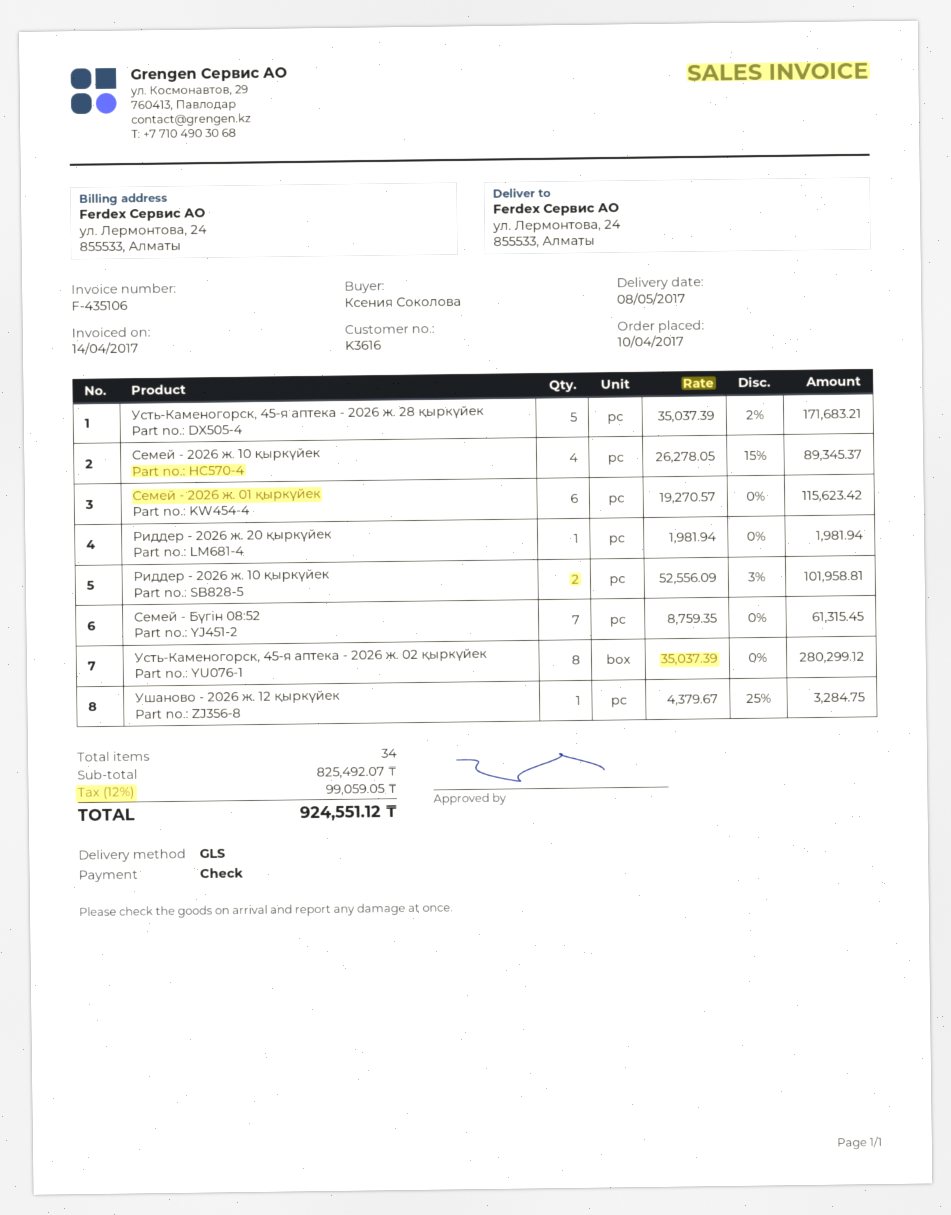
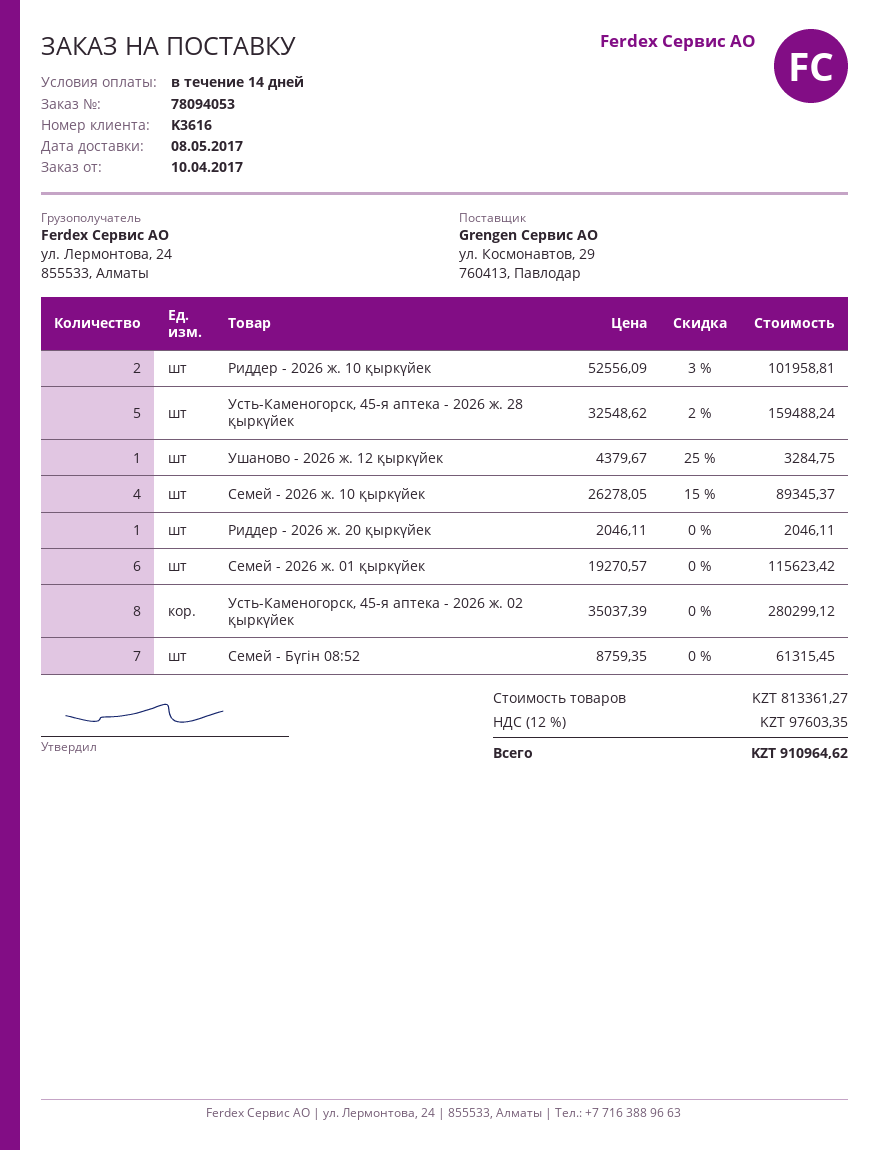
Усть-Каменогорск, 45-я аптека - 2026 ж. 28 қыркүйек: 5 x 35037.39 - 2% = 171683.21 -> 5 x 32548.62 - 2% = 159488.24
Риддер - 2026 ж. 20 қыркүйек: 1 x 1981.94 = 1981.94 -> 1 x 2046.11 = 2046.11
subtotal: 825492.07 -> 813361.27
tax: 12% = 99059.05 -> 12% = 97603.35
total: 924551.12 -> 910964.62

